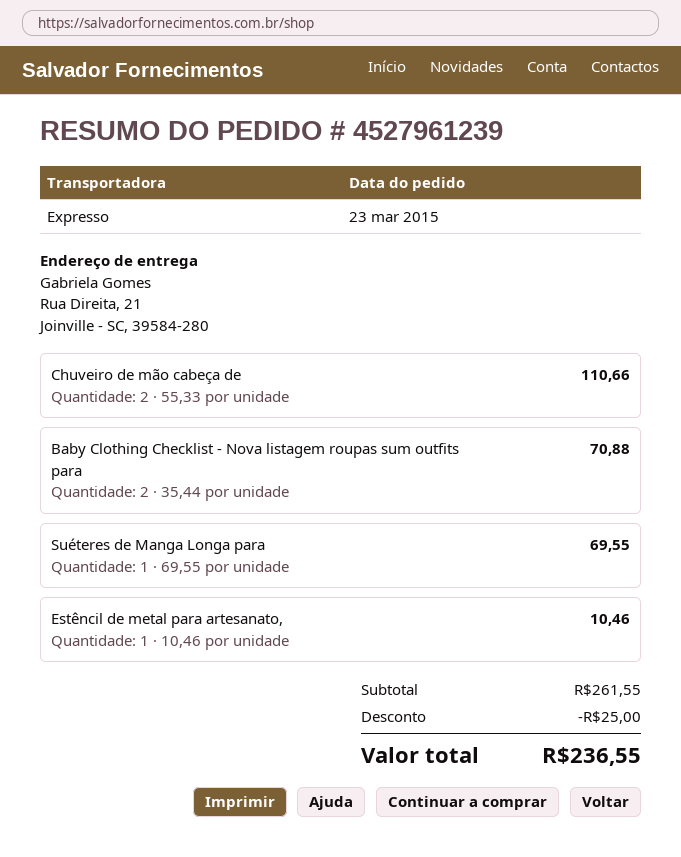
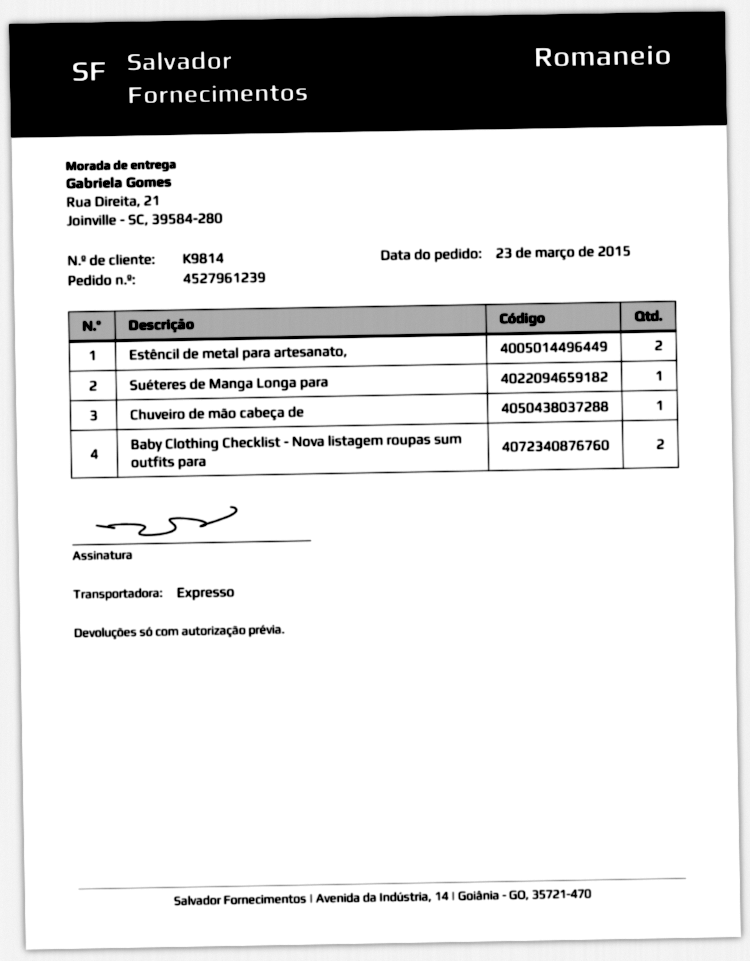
Chuveiro de mão cabeça de: 2 -> 1
Estêncil de metal para artesanato,: 1 -> 2

